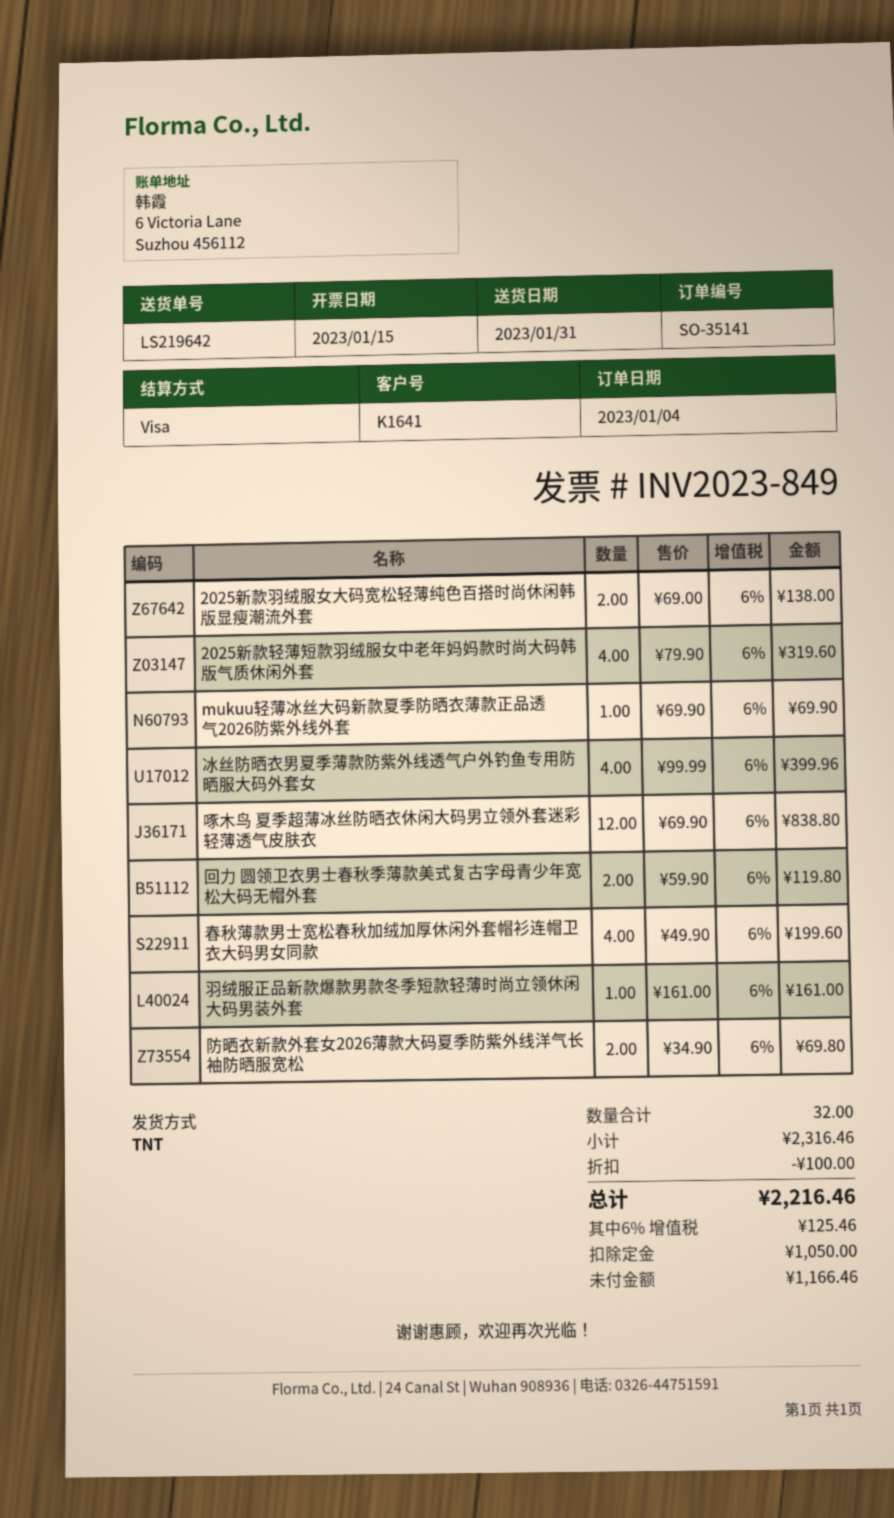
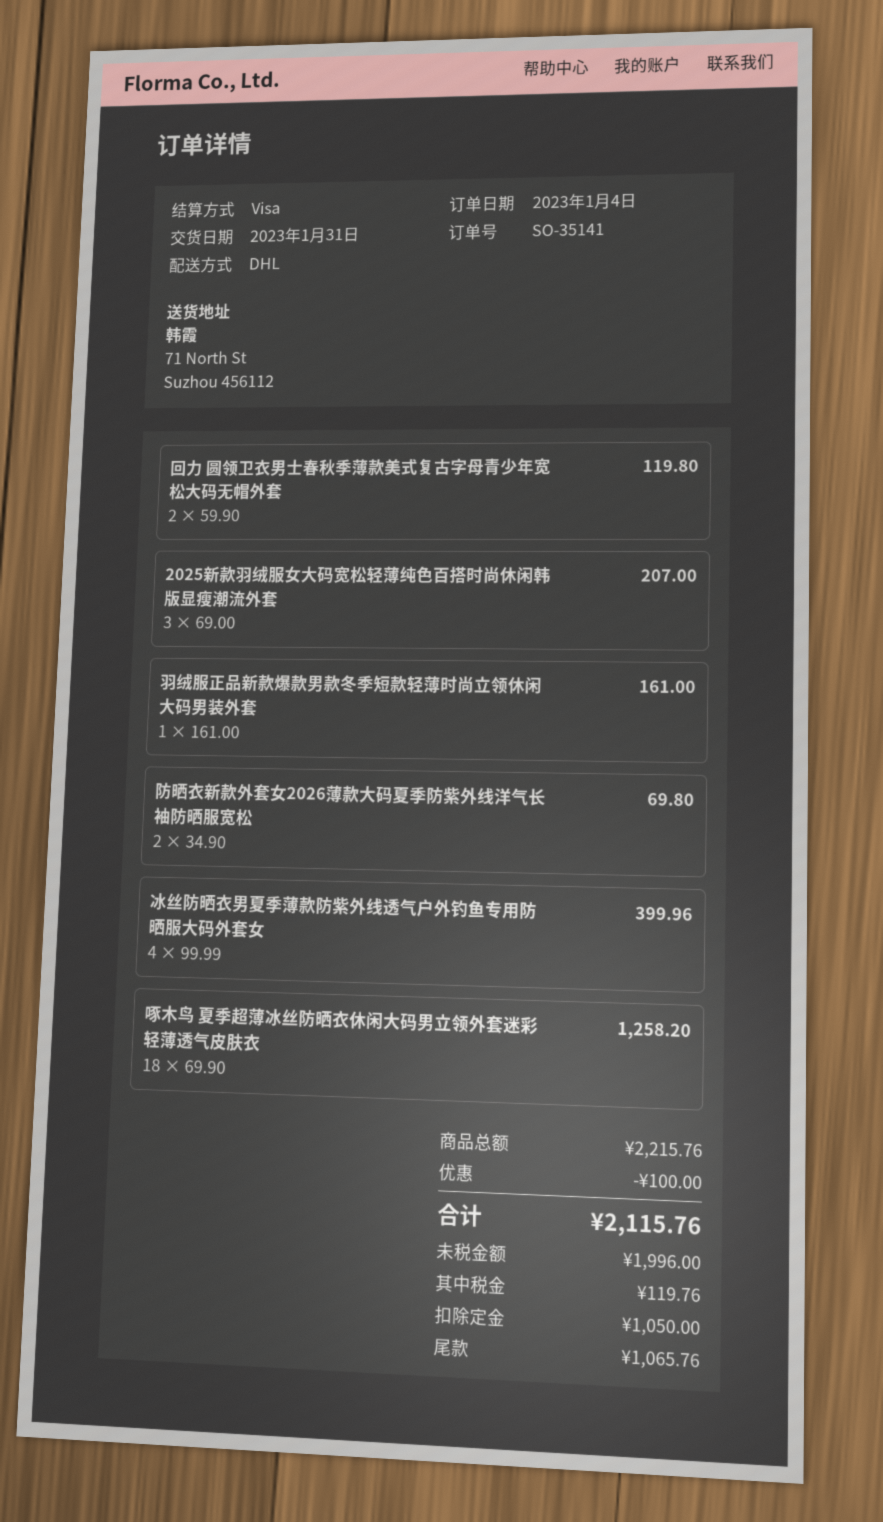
shipping method: TNT -> DHL
2025新款羽绒服女大码宽松轻薄纯色百搭时尚休闲韩版显瘦潮流外套: 2 x 69.00 = 138.00 -> 3 x 69.00 = 207.00
2025新款轻薄短款羽绒服女中老年妈妈款时尚大码韩版气质休闲外套: 4 x 79.90 = 319.60 -> none
mukuu轻薄冰丝大码新款夏季防晒衣薄款正品透气2026防紫外线外套: 1 x 69.90 = 69.90 -> none
啄木鸟 夏季超薄冰丝防晒衣休闲大码男立领外套迷彩轻薄透气皮肤衣: 12 x 69.90 = 838.80 -> 18 x 69.90 = 1258.20
春秋薄款男士宽松春秋加绒加厚休闲外套帽衫连帽卫衣大码男女同款: 4 x 49.90 = 199.60 -> none
subtotal: 2316.46 -> 2215.76
tax: 125.46 -> 119.76
total: 2216.46 -> 2115.76
balance: 1166.46 -> 1065.76

